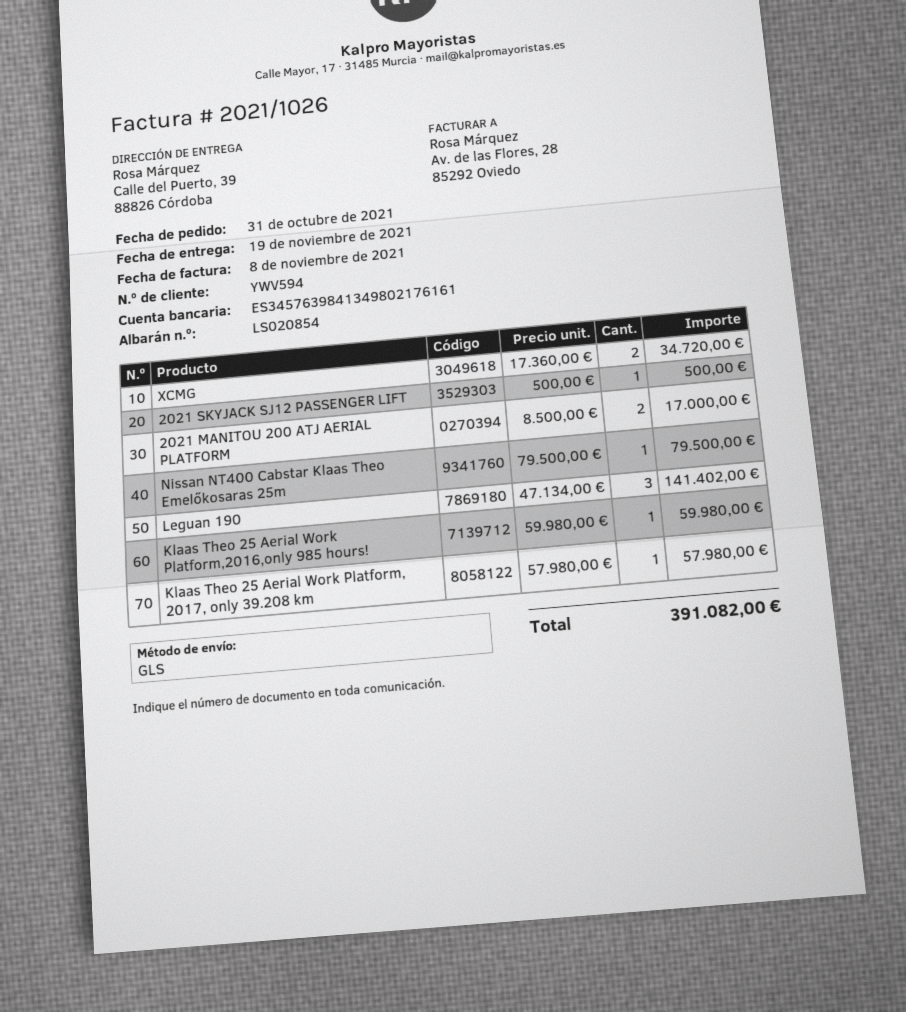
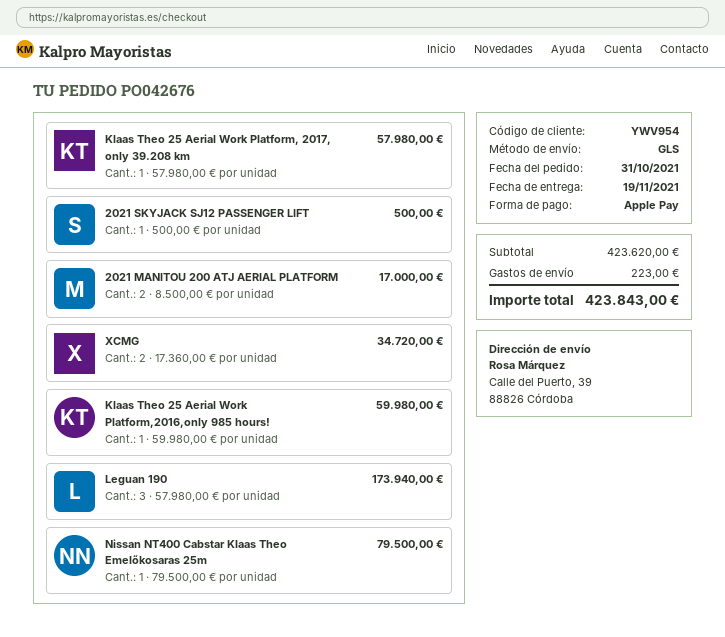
customer number: YWV594 -> YWV954
Leguan 190: 3 x 47134.00 = 141402.00 -> 3 x 57980.00 = 173940.00
shipping: none -> 223.00
total: 391082.00 -> 423843.00

